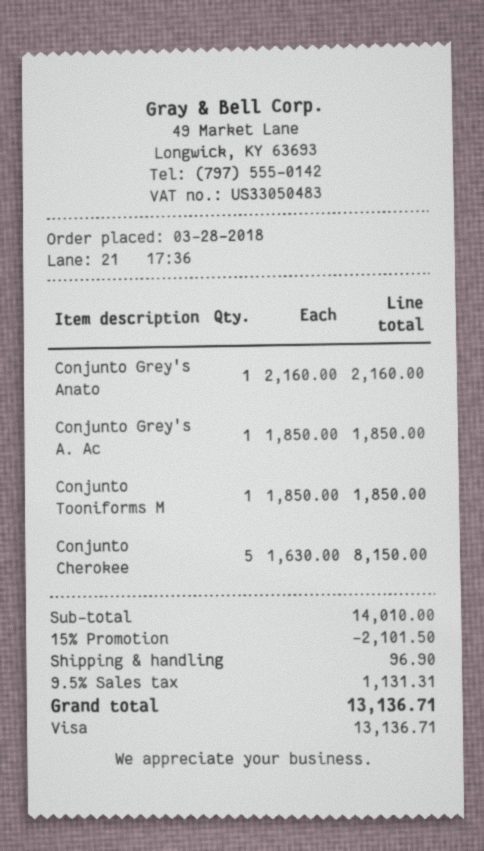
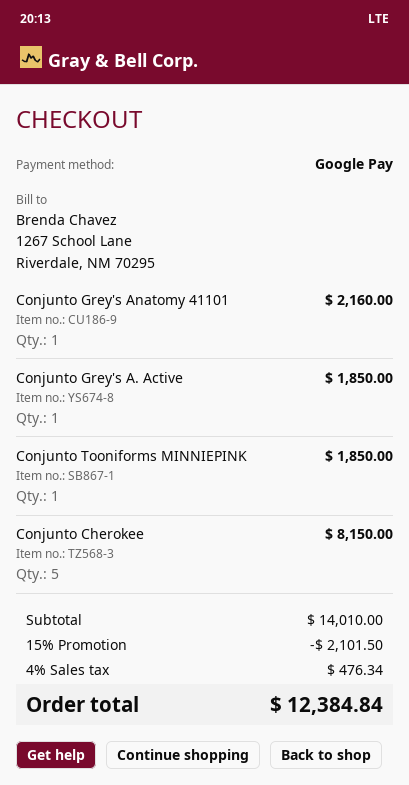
payment method: Visa -> Google Pay
shipping: 96.90 -> none
tax: 9.5% = 1131.31 -> 4% = 476.34
total: 13136.71 -> 12384.84

